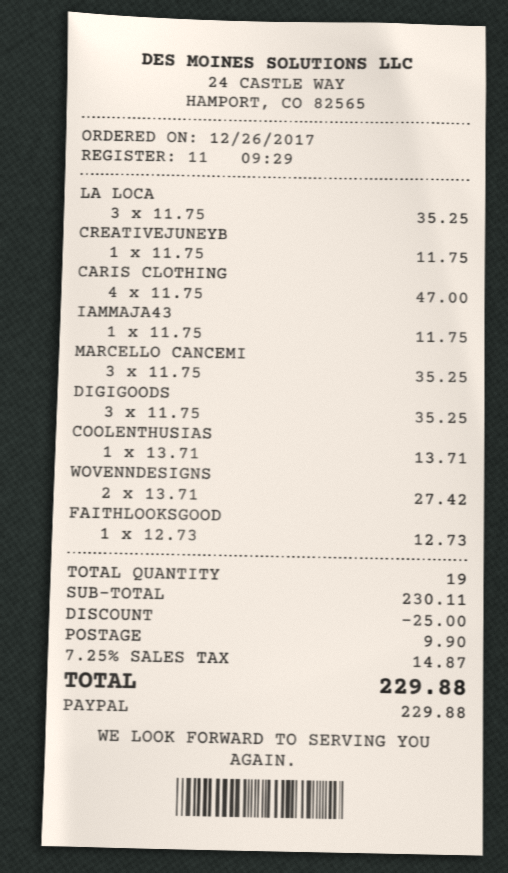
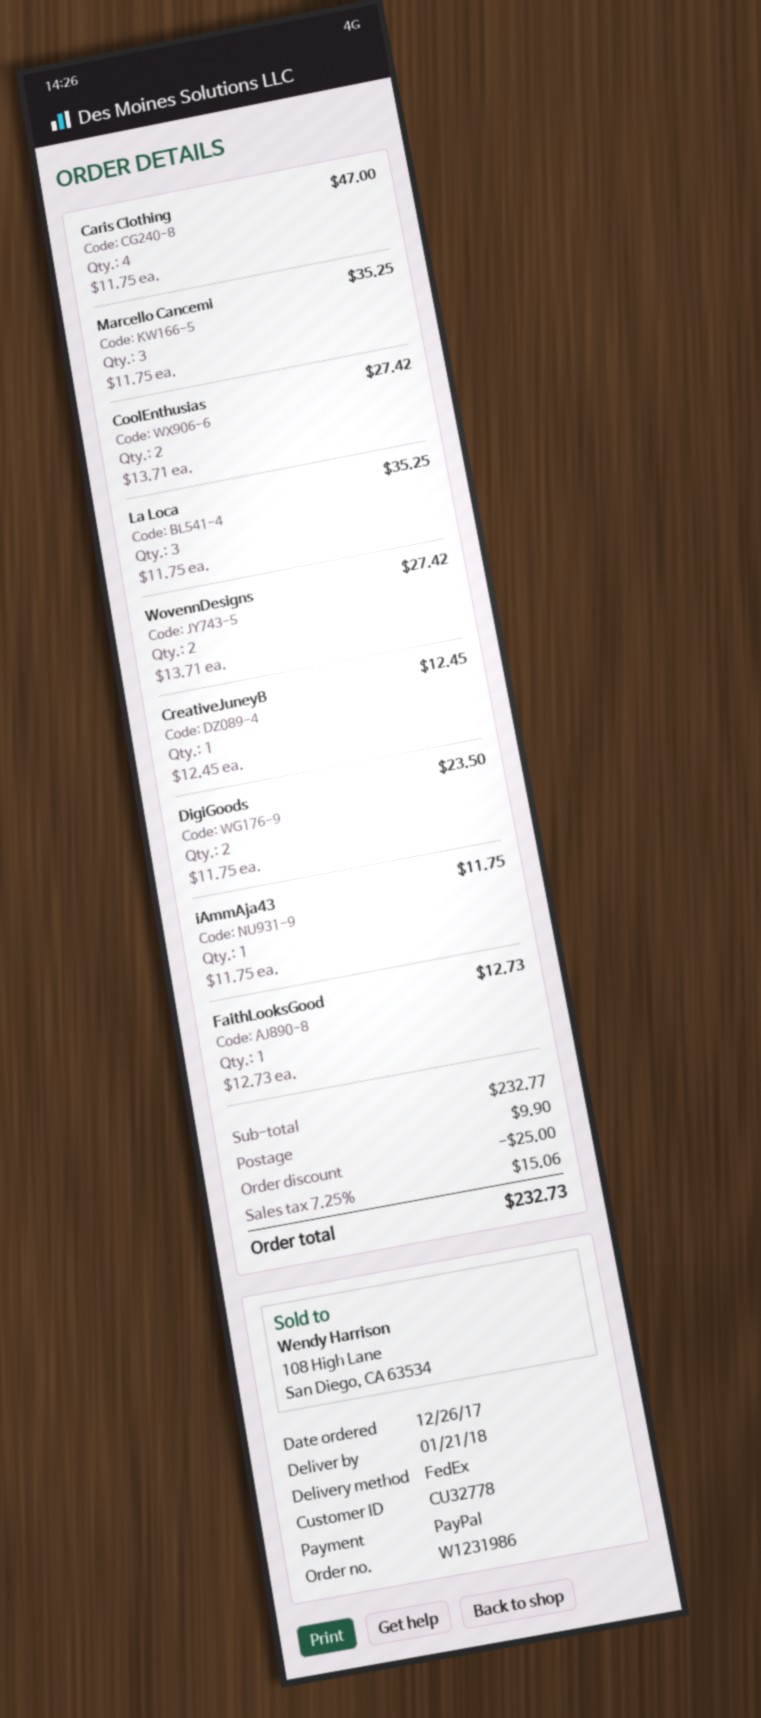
CREATIVEJUNEYB: 1 x 11.75 = 11.75 -> 1 x 12.45 = 12.45
DIGIGOODS: 3 x 11.75 = 35.25 -> 2 x 11.75 = 23.50
COOLENTHUSIAS: 1 x 13.71 = 13.71 -> 2 x 13.71 = 27.42
subtotal: 230.11 -> 232.77
tax: 7.25% = 14.87 -> 7.25% = 15.06
total: 229.88 -> 232.73

